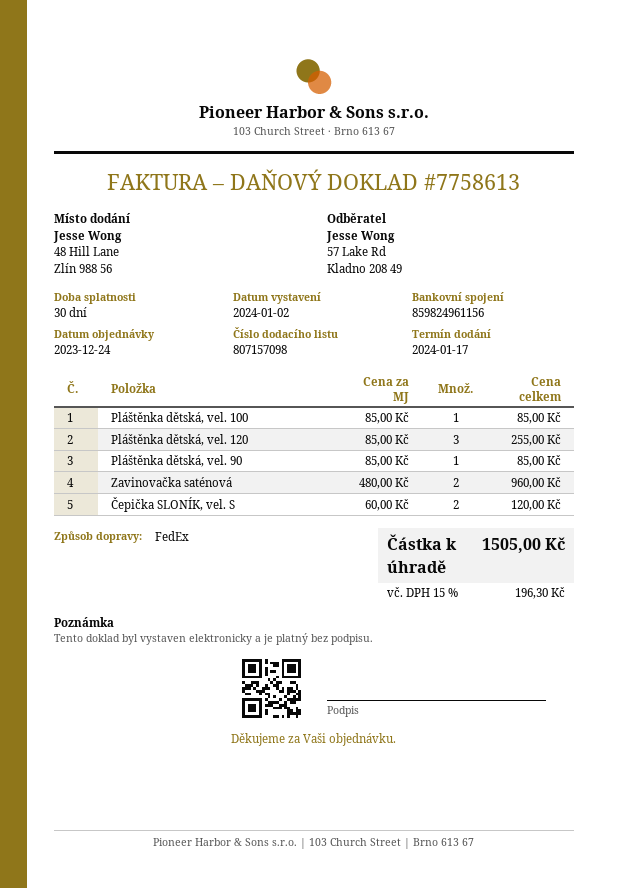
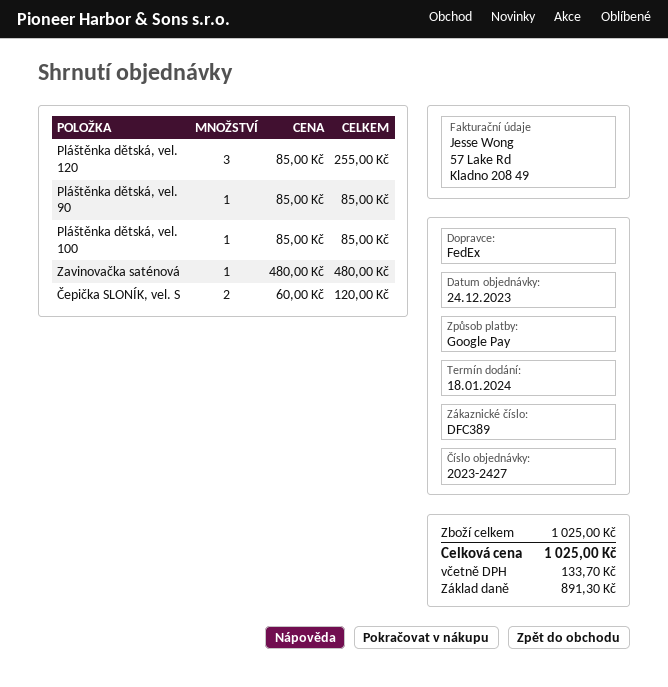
delivery date: 2024-01-17 -> 2024-01-18
Zavinovačka saténová: 2 x 480.00 = 960.00 -> 1 x 480.00 = 480.00
tax: 196.30 -> 133.70
total: 1505.00 -> 1025.00

